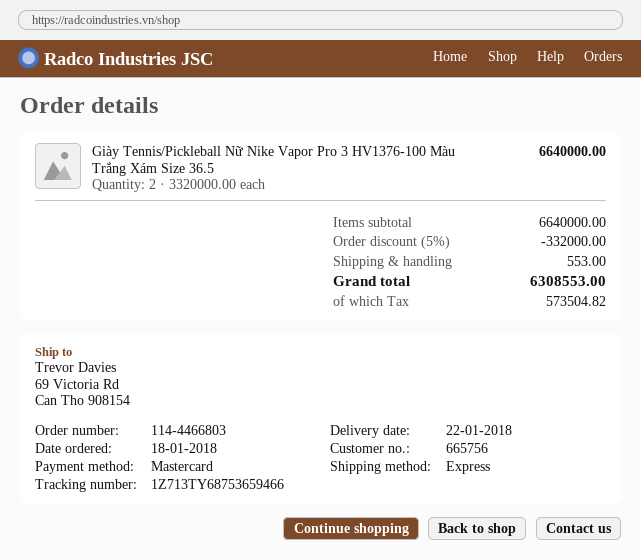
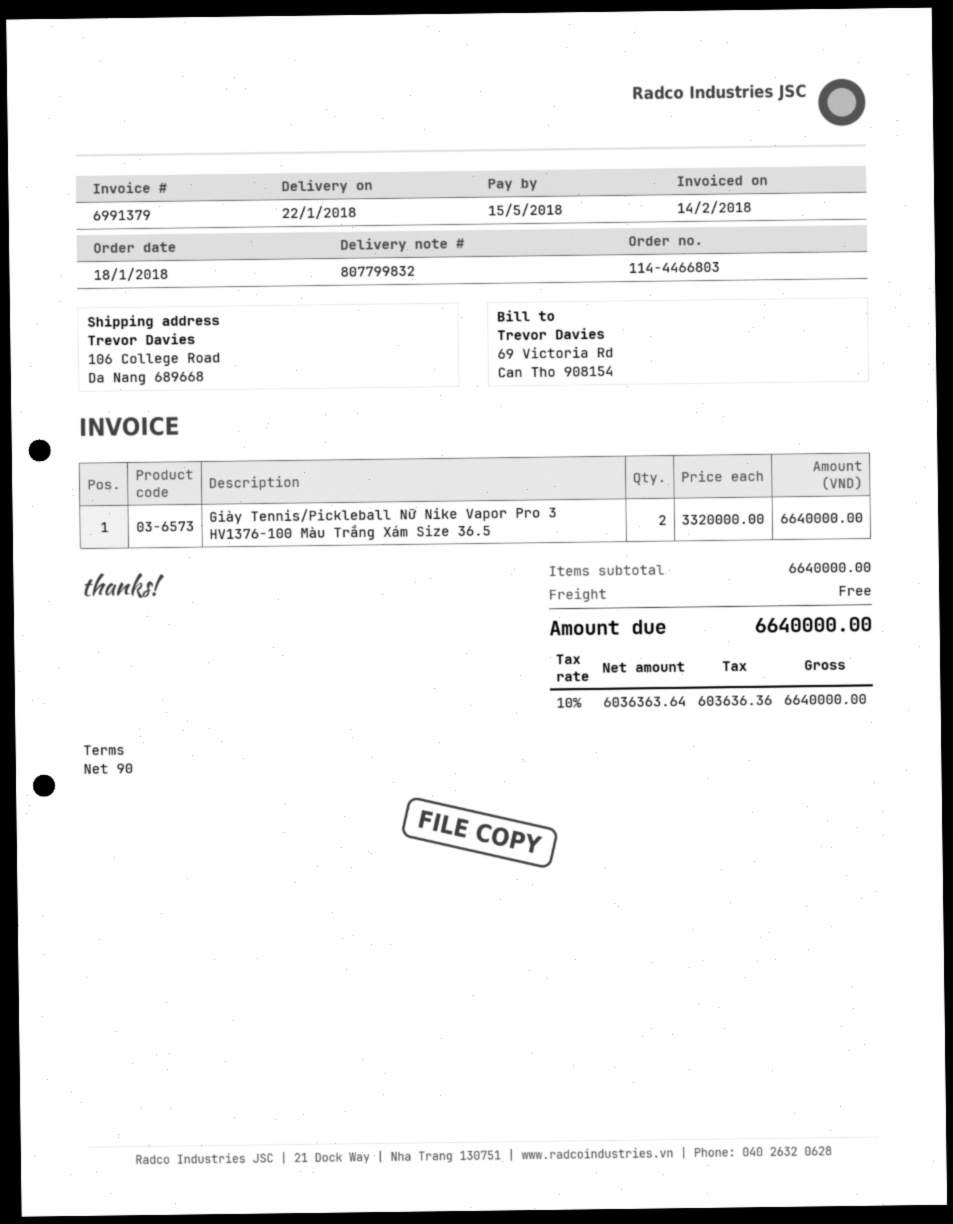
ship to: 69 Victoria Rd, Can Tho 908154 -> 106 College Road, Da Nang 689668
discount: 5% = 332000.00 -> none
shipping: 553.00 -> 0.00
tax: 573504.82 -> 603636.36
total: 6308553.00 -> 6640000.00

